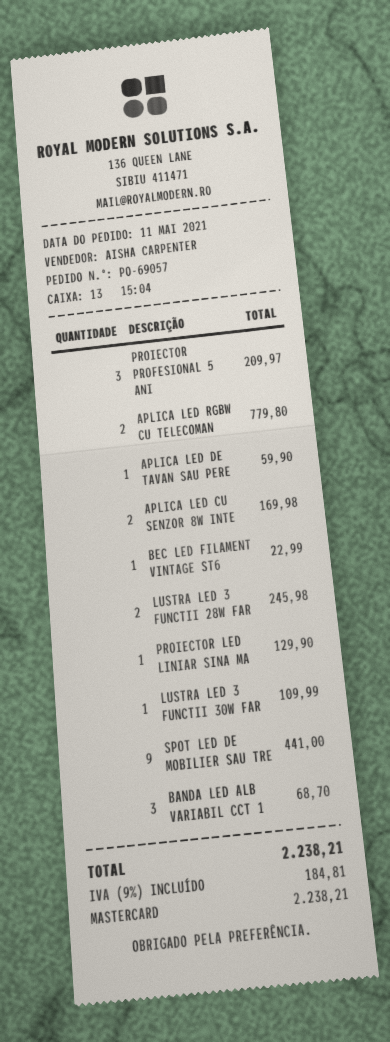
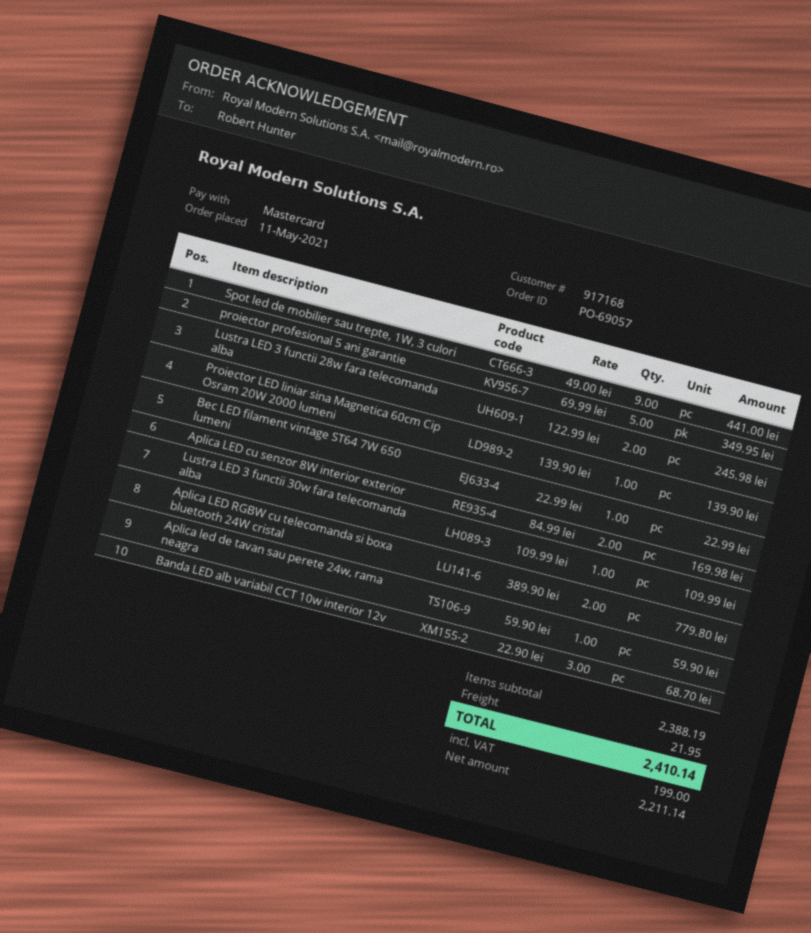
PROIECTOR PROFESIONAL 5 ANI: 3 for 209.97 -> 5 for 349.95
PROIECTOR LED LINIAR SINA MA: 1 for 129.90 -> 1 for 139.90
shipping: none -> 21.95
tax: 184.81 -> 199.00
total: 2238.21 -> 2410.14

